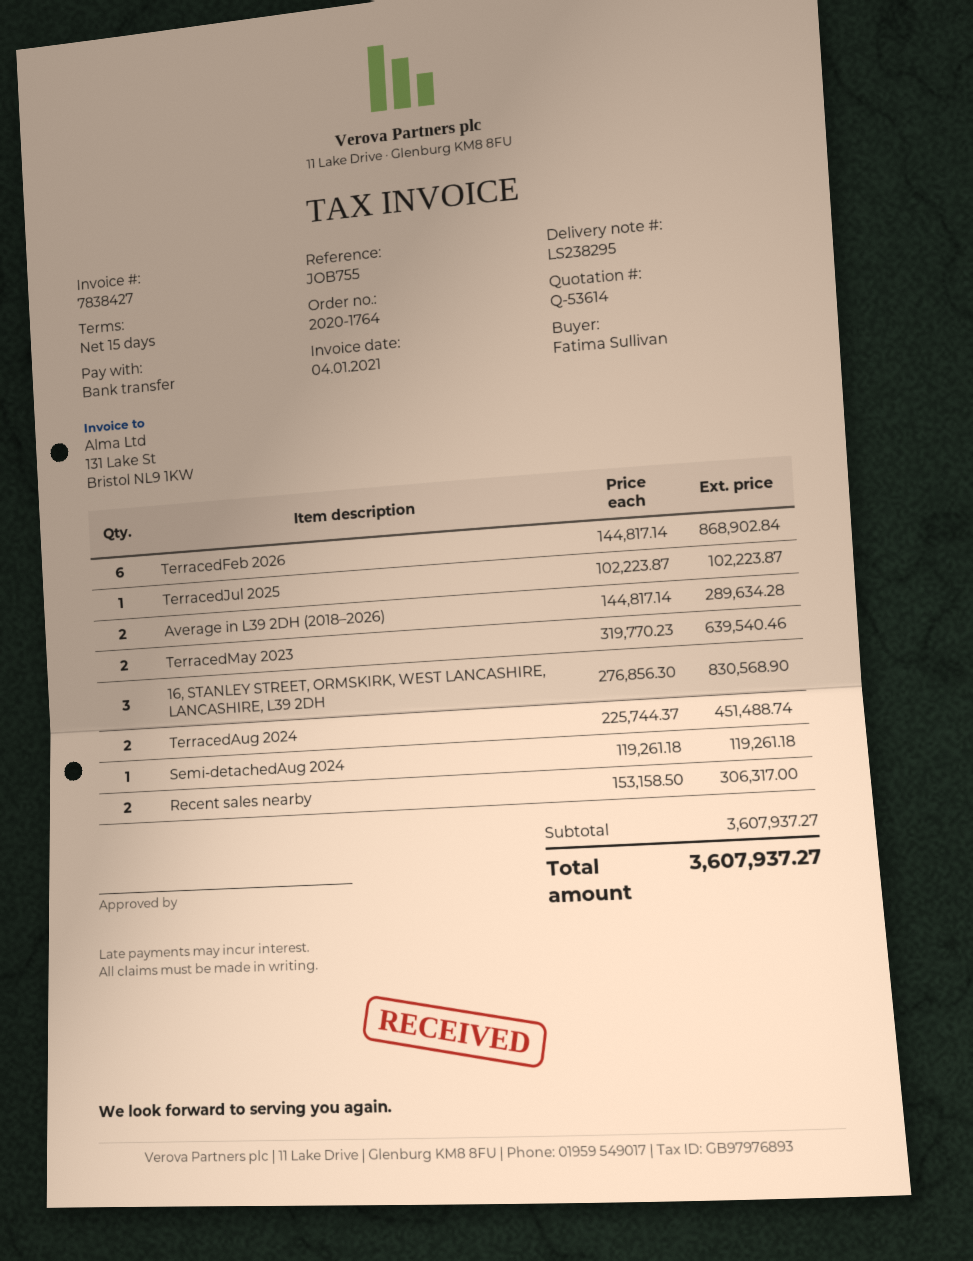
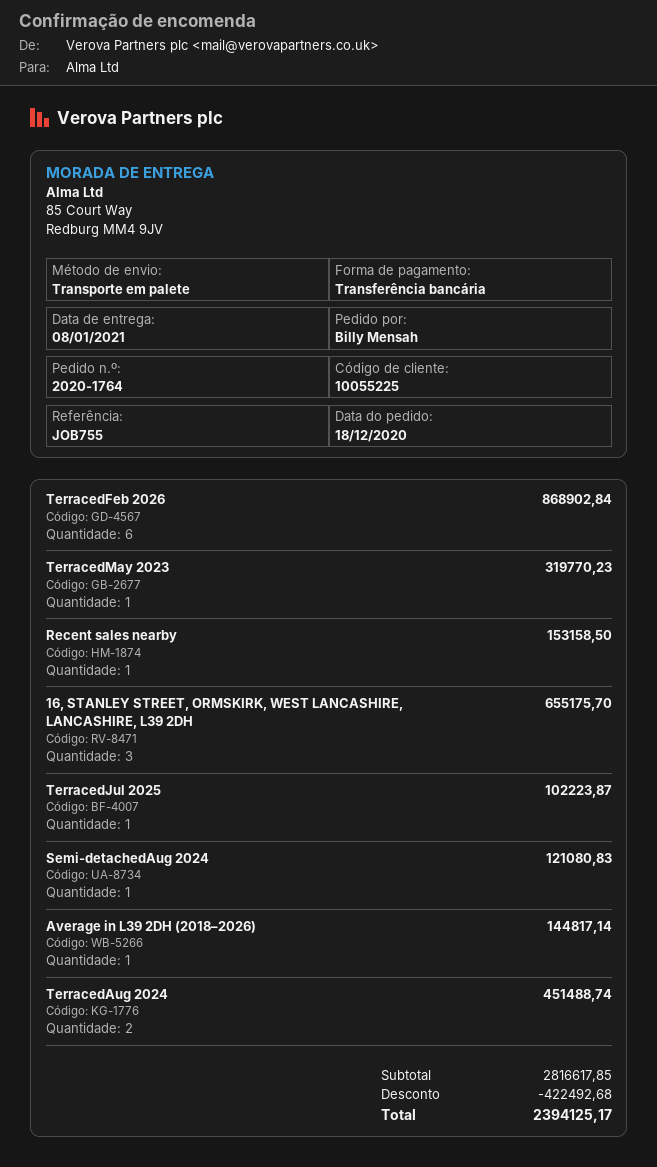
ordered by: Fatima Sullivan -> Billy Mensah
Average in L39 2DH (2018–2026): 2 for 289634.28 -> 1 for 144817.14
TerracedMay 2023: 2 for 639540.46 -> 1 for 319770.23
16, STANLEY STREET, ORMSKIRK, WEST LANCASHIRE, LANCASHIRE, L39 2DH: 3 for 830568.90 -> 3 for 655175.70
Semi-detachedAug 2024: 1 for 119261.18 -> 1 for 121080.83
Recent sales nearby: 2 for 306317.00 -> 1 for 153158.50
subtotal: 3607937.27 -> 2816617.85
discount: none -> 422492.68
total: 3607937.27 -> 2394125.17

